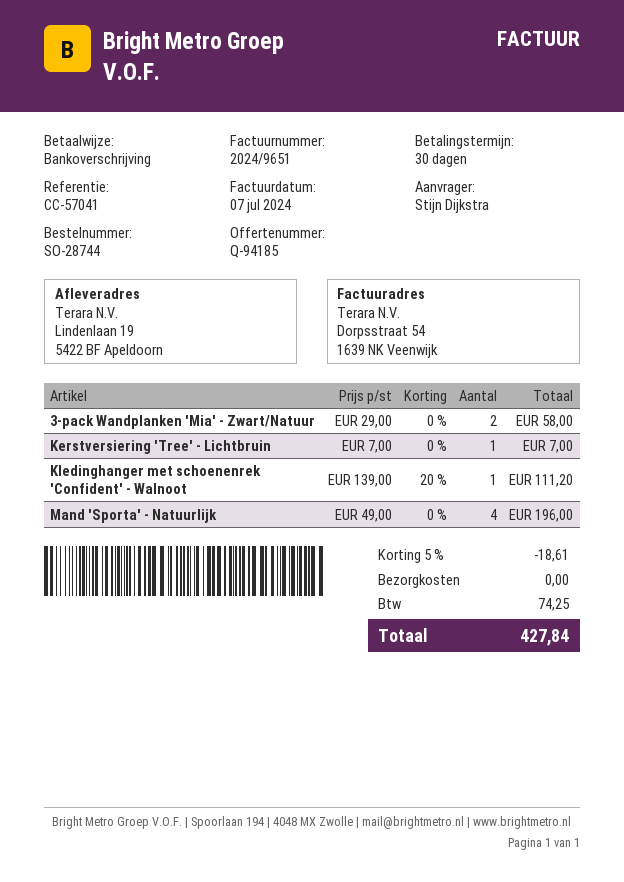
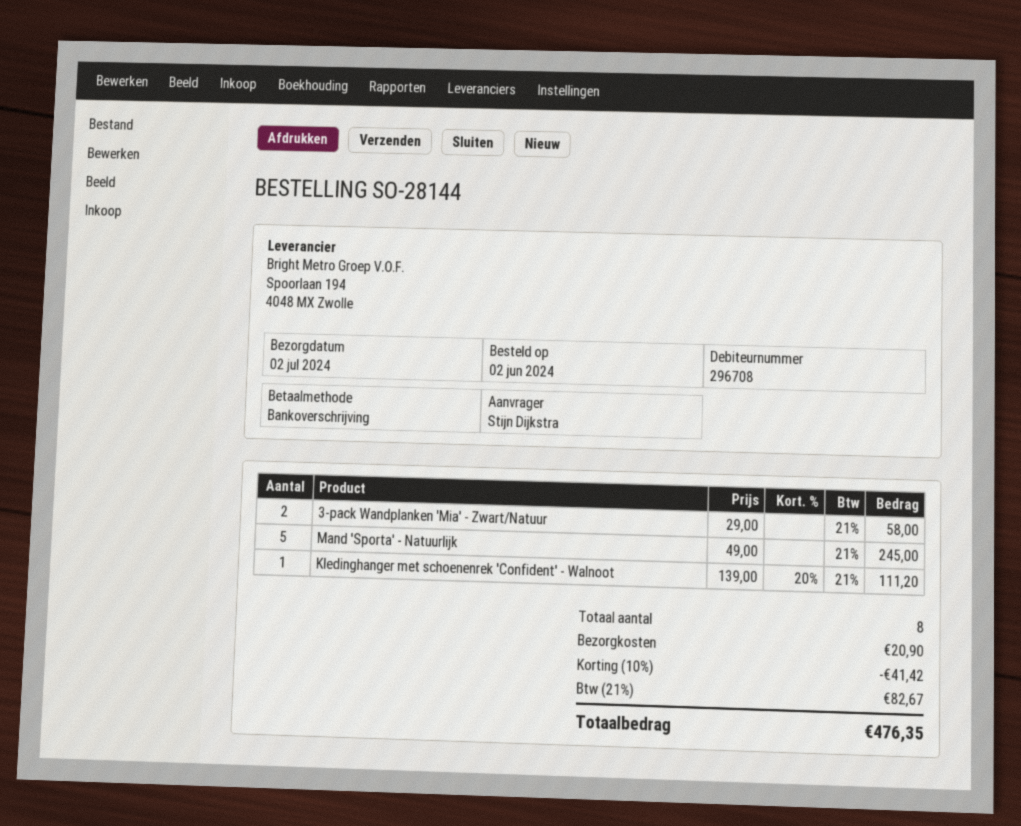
order number: SO-28744 -> SO-28144
Kerstversiering 'Tree' - Lichtbruin: 1 x 7.00 = 7.00 -> none
Mand 'Sporta' - Natuurlijk: 4 x 49.00 = 196.00 -> 5 x 49.00 = 245.00
discount: 5% = 18.61 -> 10% = 41.42
shipping: 0.00 -> 20.90
tax: 74.25 -> 82.67
total: 427.84 -> 476.35

